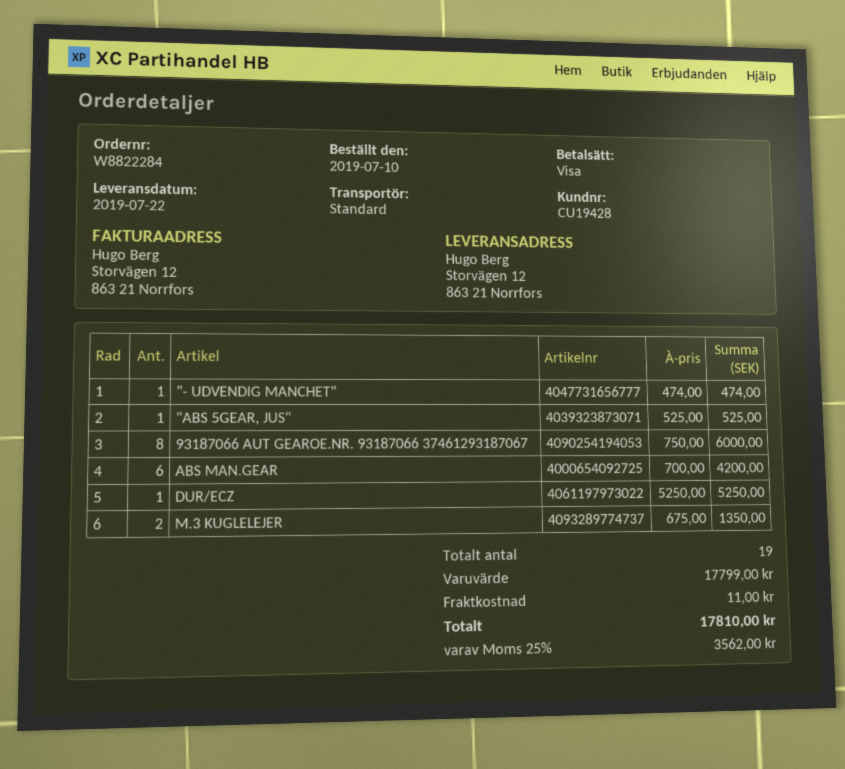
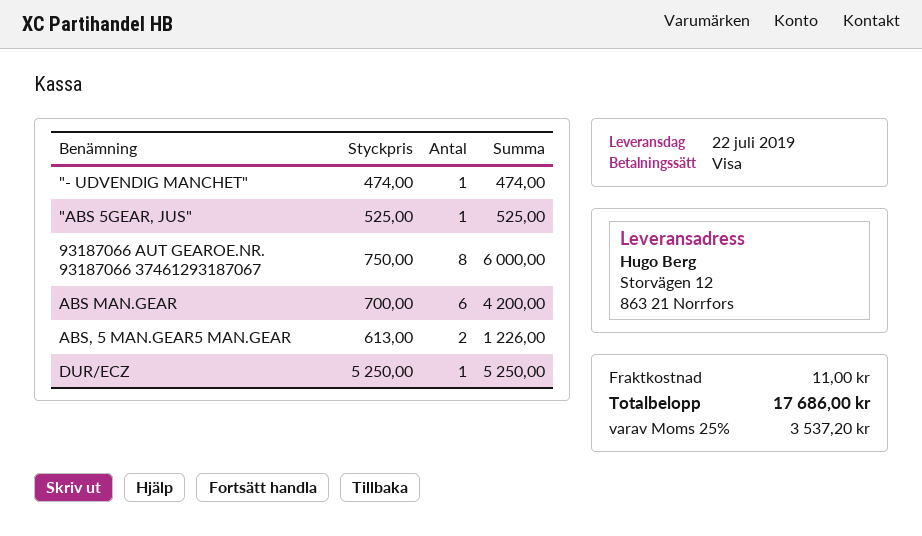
M.3 KUGLELEJER: 2 x 675.00 = 1350.00 -> none
ABS, 5 MAN.GEAR5 MAN.GEAR: none -> 2 x 613.00 = 1226.00
tax: 25% = 3562.00 -> 25% = 3537.20
total: 17810.00 -> 17686.00

